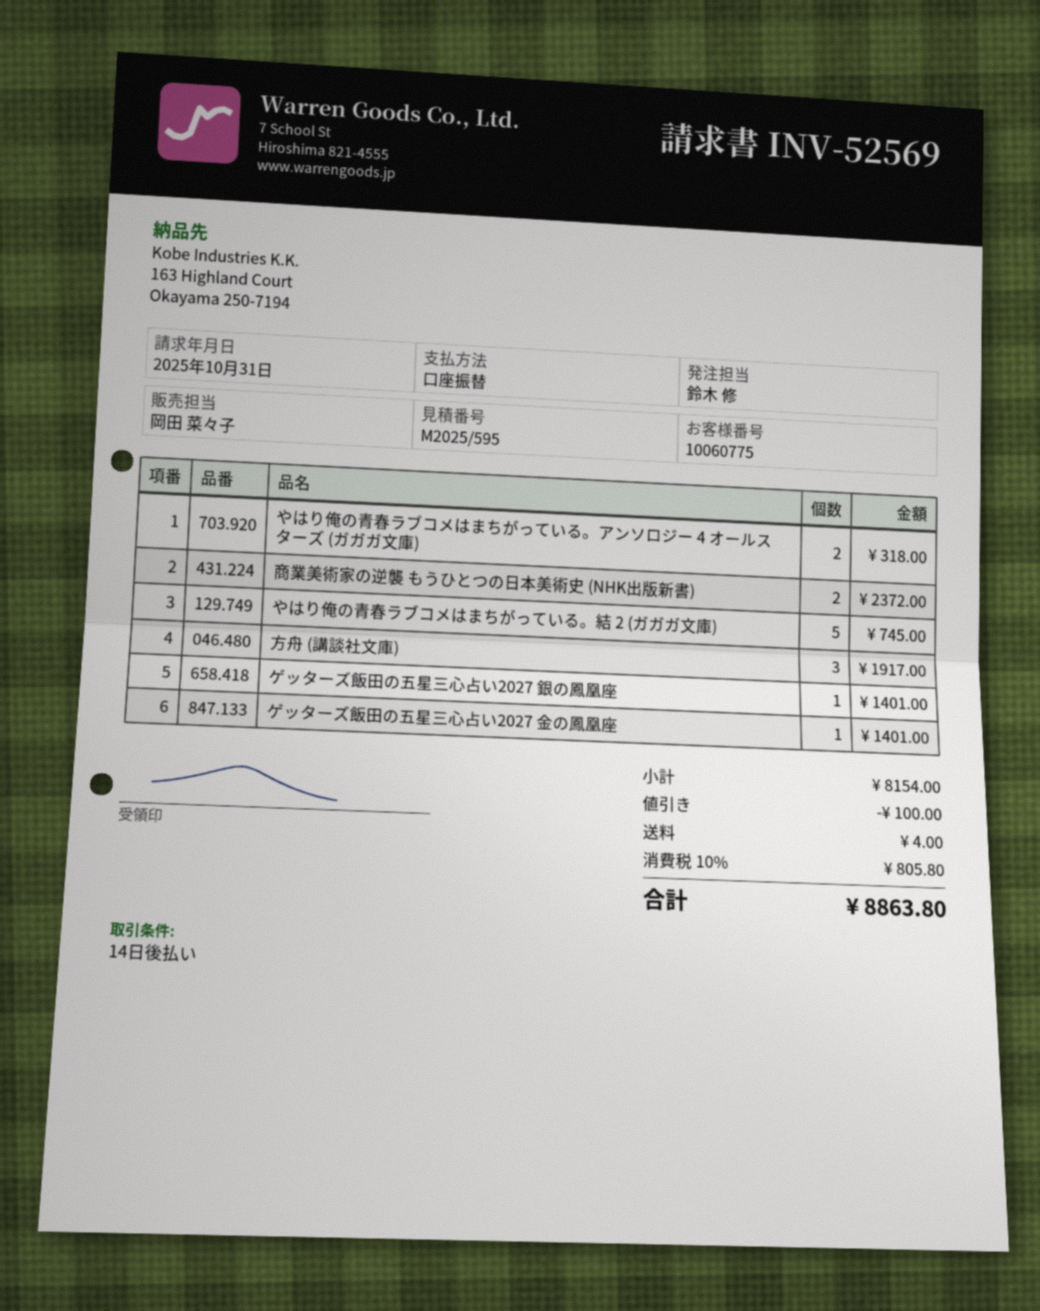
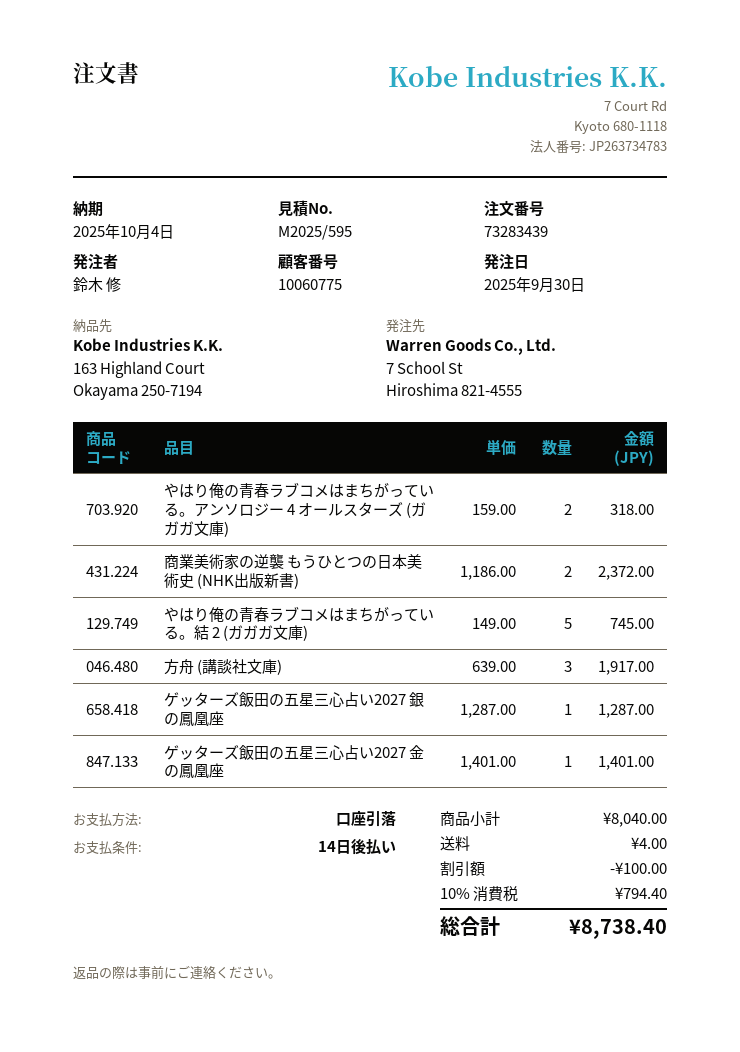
ゲッターズ飯田の五星三心占い2027 銀の鳳凰座: 1 for 1401.00 -> 1 for 1287.00
subtotal: 8154.00 -> 8040.00
tax: 10% = 805.80 -> 10% = 794.40
total: 8863.80 -> 8738.40

